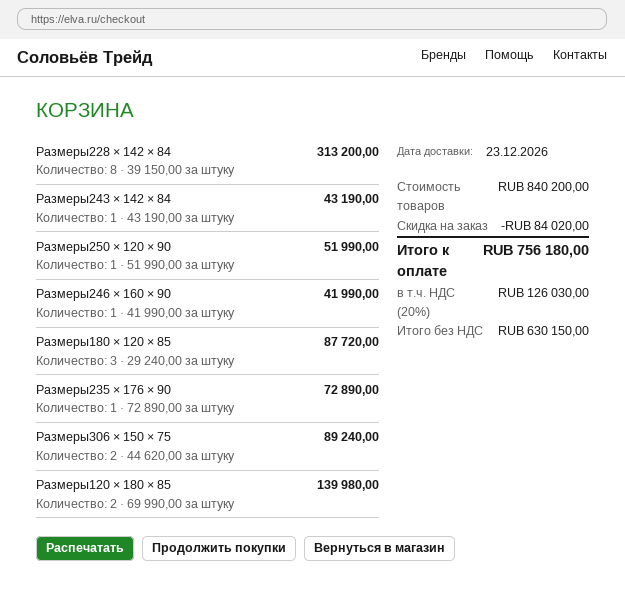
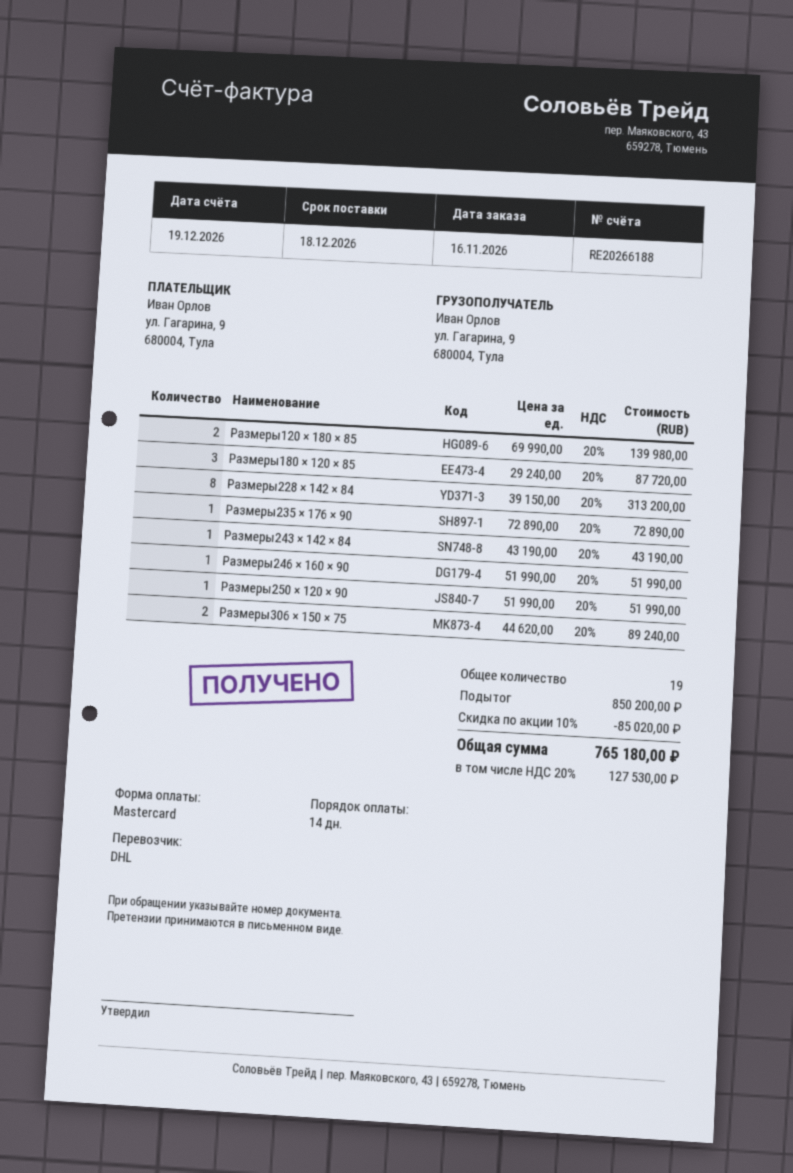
delivery date: 2026-12-23 -> 2026-12-18
Размеры246 × 160 × 90: 1 x 41990.00 = 41990.00 -> 1 x 51990.00 = 51990.00
subtotal: 840200.00 -> 850200.00
discount: 84020.00 -> 85020.00
tax: 20% = 126030.00 -> 20% = 127530.00
total: 756180.00 -> 765180.00

